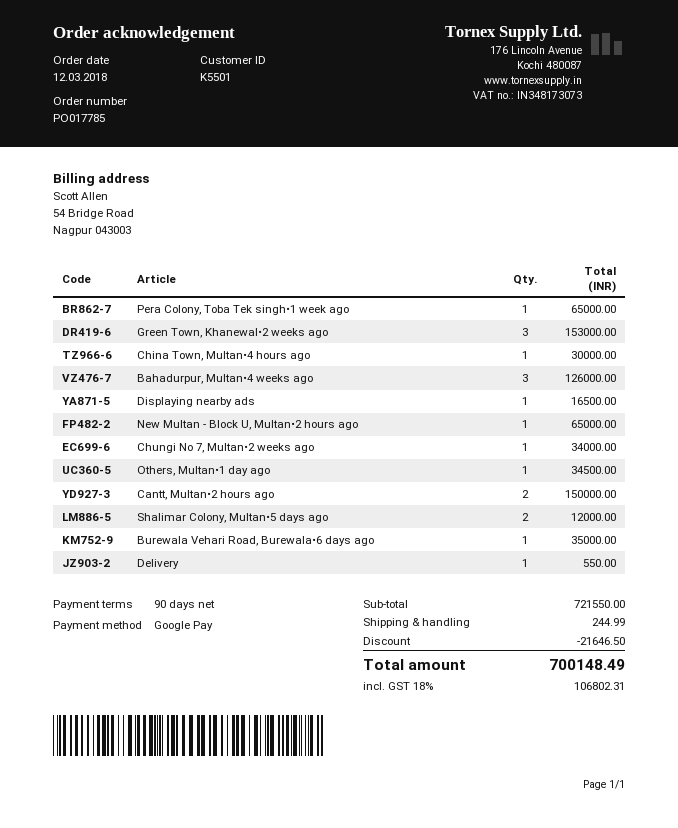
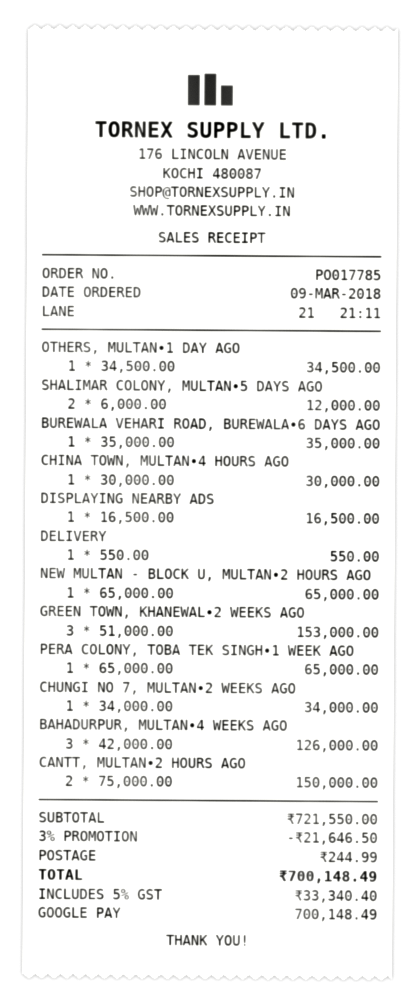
order date: 2018-03-12 -> 2018-03-09
tax: 18% = 106802.31 -> 5% = 33340.40

